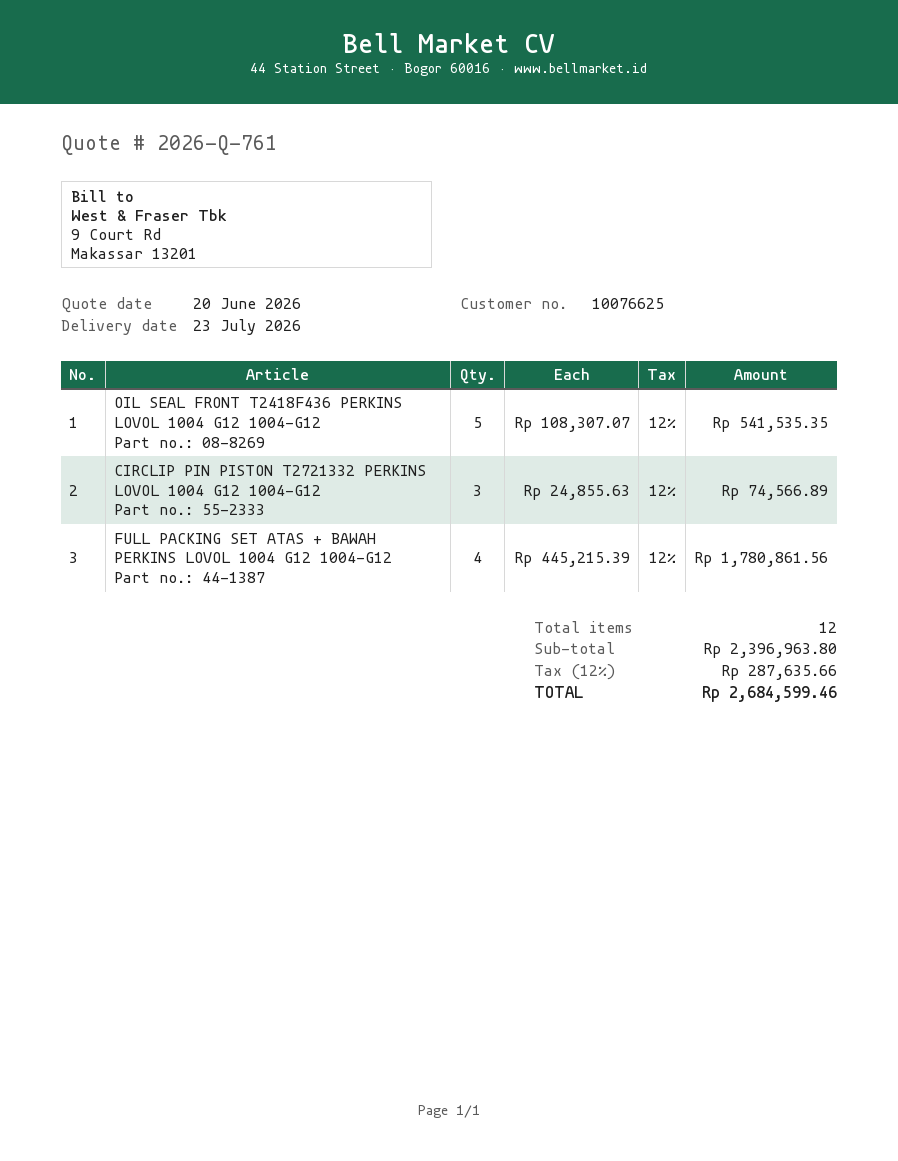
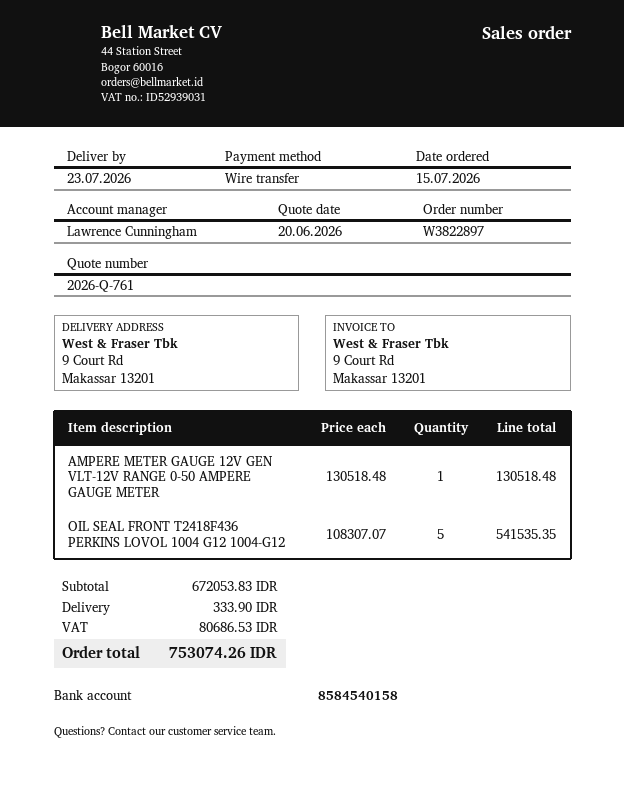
CIRCLIP PIN PISTON T2721332 PERKINS LOVOL 1004 G12 1004-G12: 3 x 24855.63 = 74566.89 -> none
FULL PACKING SET ATAS + BAWAH PERKINS LOVOL 1004 G12 1004-G12: 4 x 445215.39 = 1780861.56 -> none
AMPERE METER GAUGE 12V GEN VLT-12V RANGE 0-50 AMPERE GAUGE METER: none -> 1 x 130518.48 = 130518.48
subtotal: 2396963.80 -> 672053.83
shipping: none -> 333.90
tax: 287635.66 -> 80686.53
total: 2684599.46 -> 753074.26

